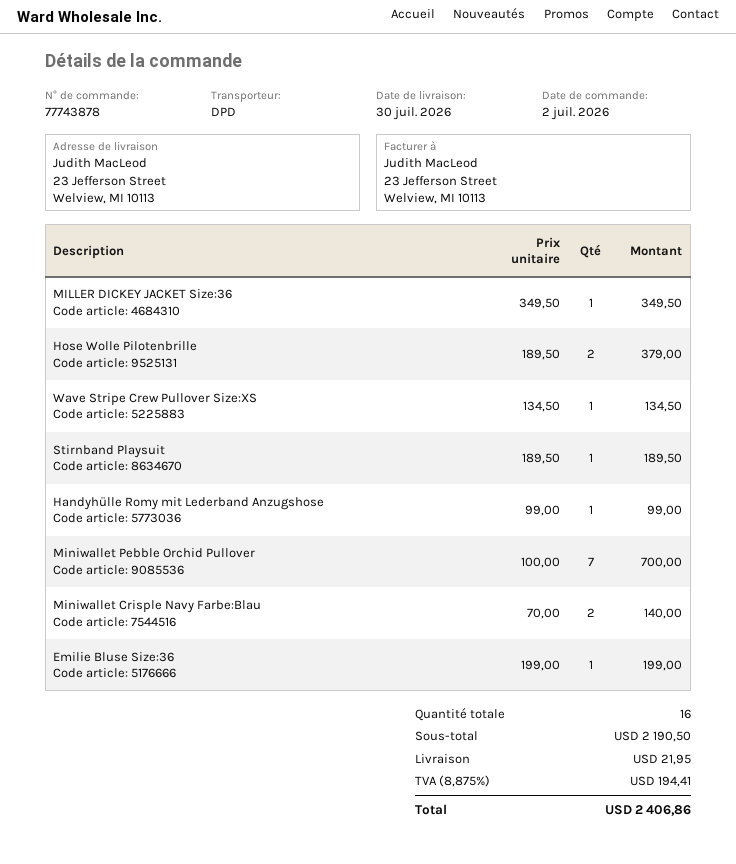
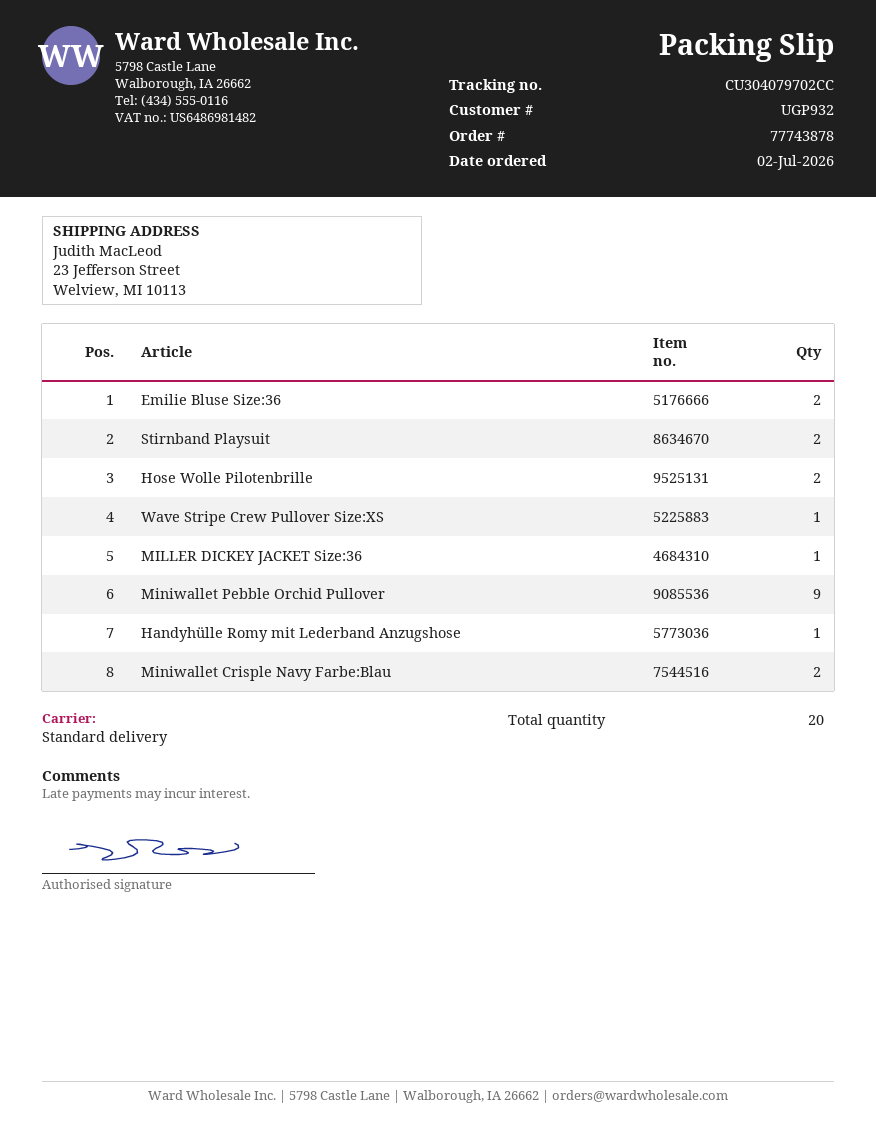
shipping method: DPD -> standard
Stirnband Playsuit: 1 -> 2
Miniwallet Pebble Orchid Pullover: 7 -> 9
Emilie Bluse Size:36: 1 -> 2
total quantity: 16 -> 20

